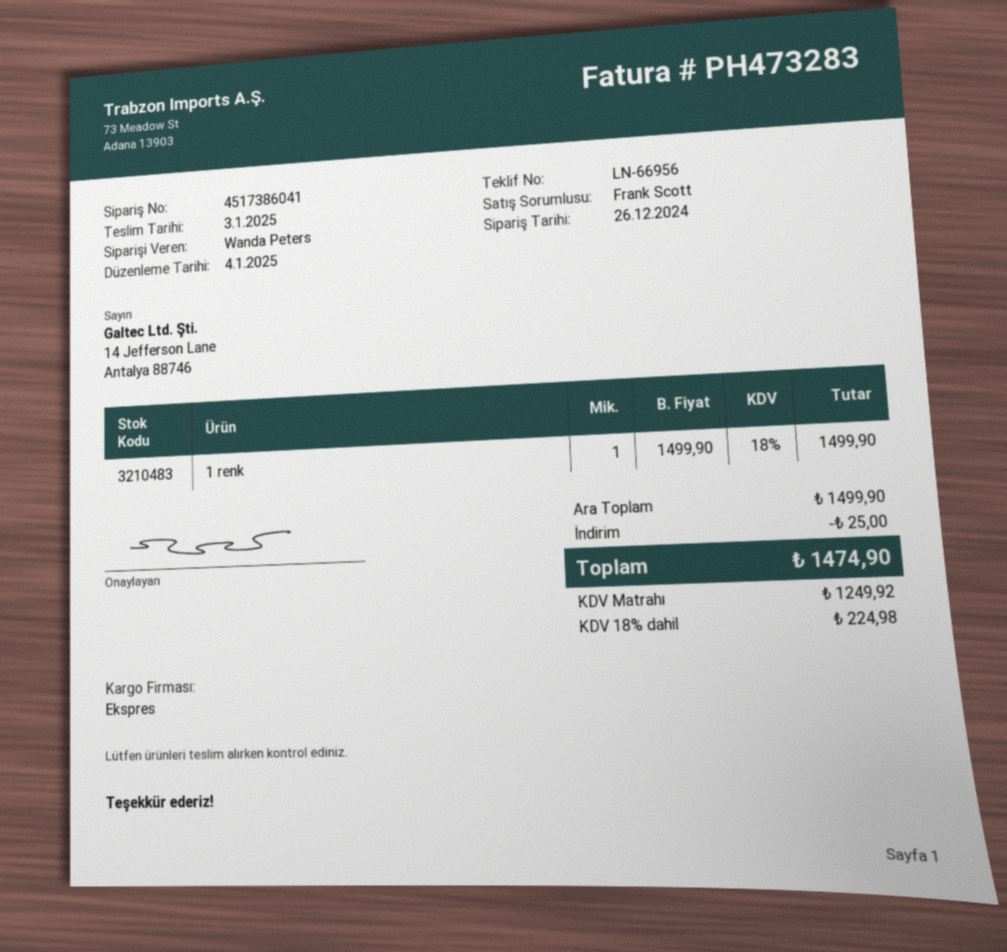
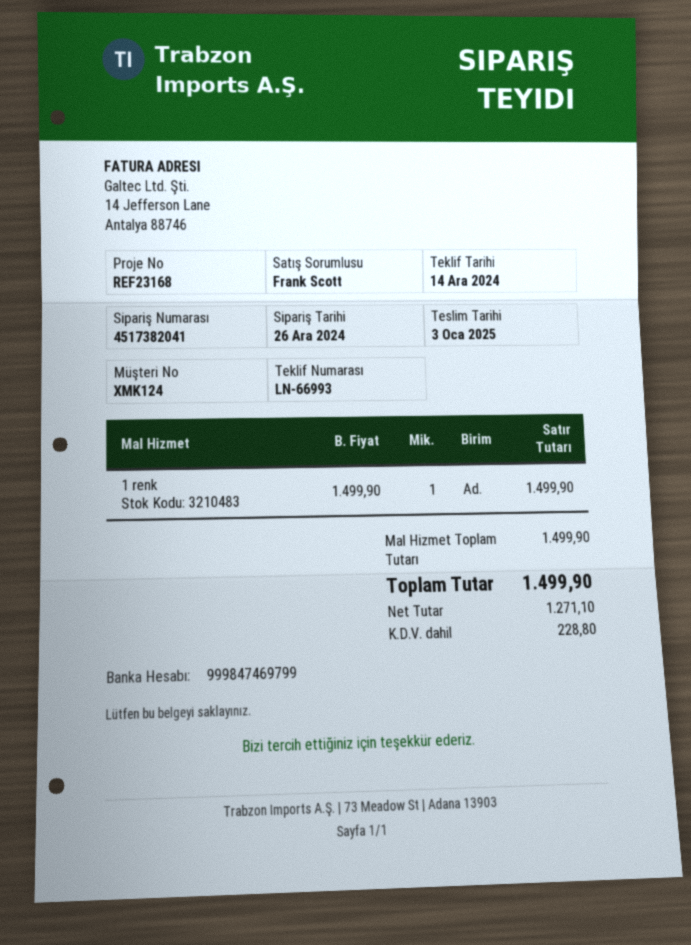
quote number: LN-66956 -> LN-66993
order number: 4517386041 -> 4517382041
discount: 25.00 -> none
net: 1249.92 -> 1271.10
tax: 224.98 -> 228.80
total: 1474.90 -> 1499.90

